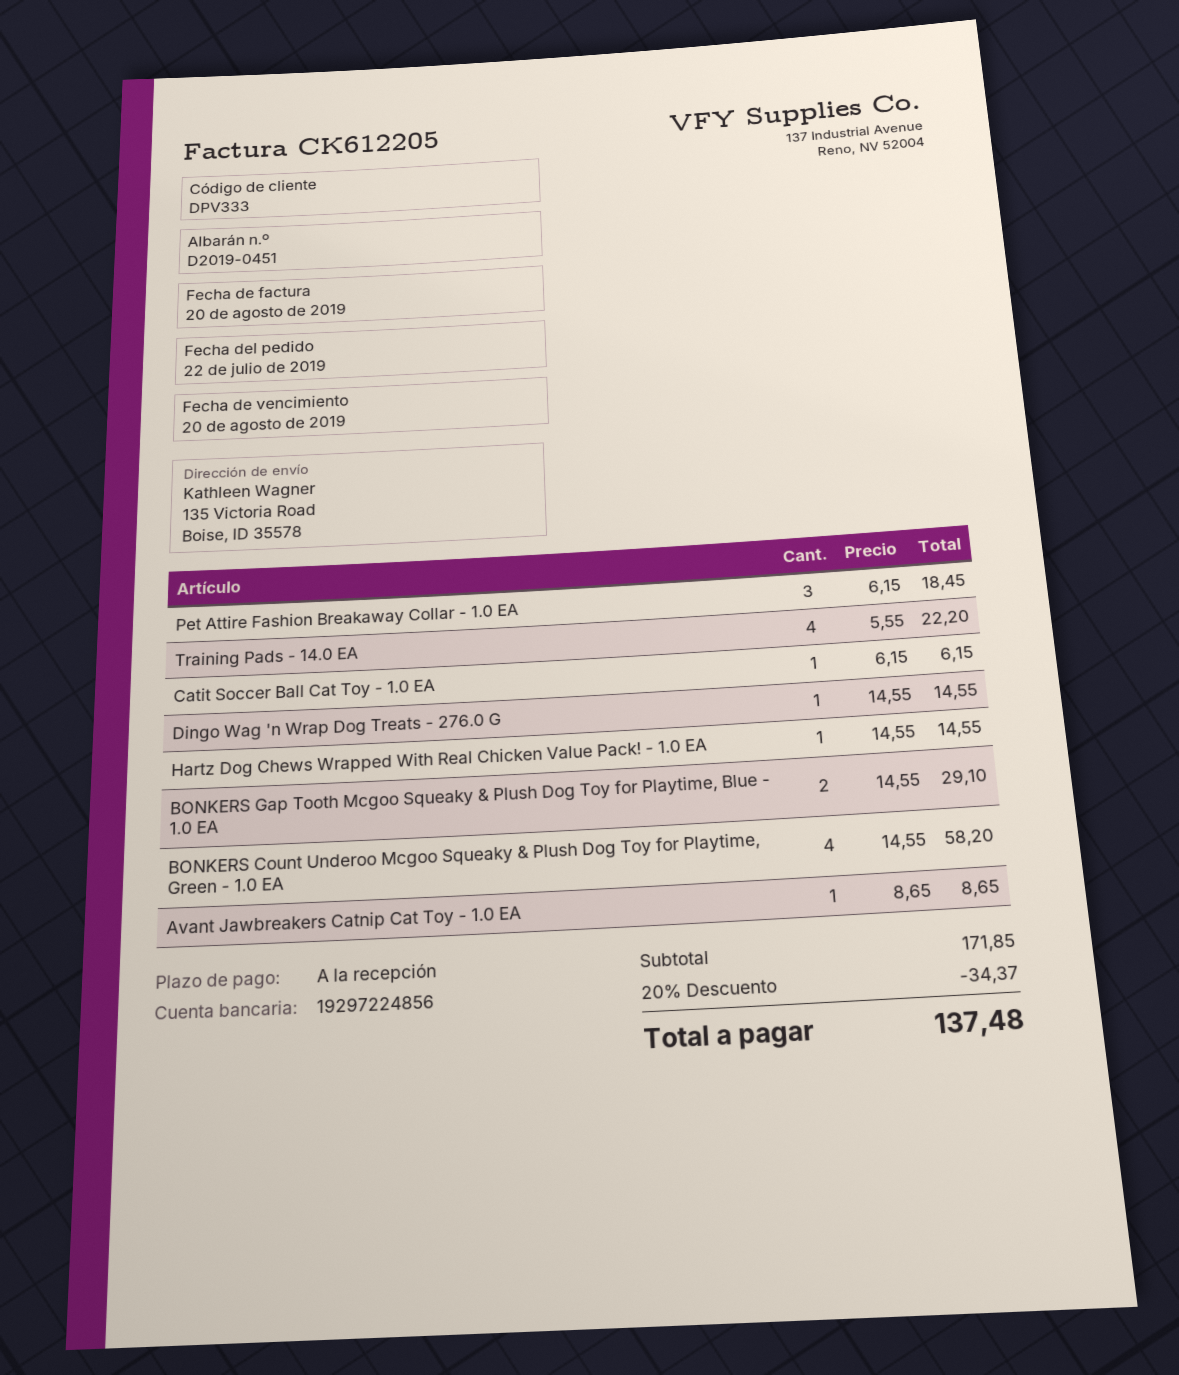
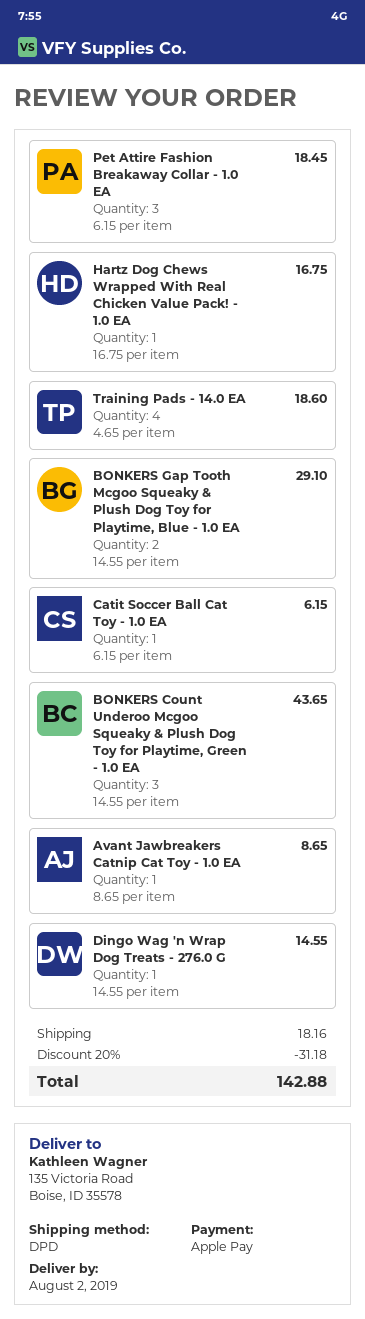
Training Pads - 14.0 EA: 4 x 5.55 = 22.20 -> 4 x 4.65 = 18.60
Hartz Dog Chews Wrapped With Real Chicken Value Pack! - 1.0 EA: 1 x 14.55 = 14.55 -> 1 x 16.75 = 16.75
BONKERS Count Underoo Mcgoo Squeaky & Plush Dog Toy for Playtime, Green - 1.0 EA: 4 x 14.55 = 58.20 -> 3 x 14.55 = 43.65
discount: 20% = 34.37 -> 20% = 31.18
shipping: none -> 18.16
total: 137.48 -> 142.88

